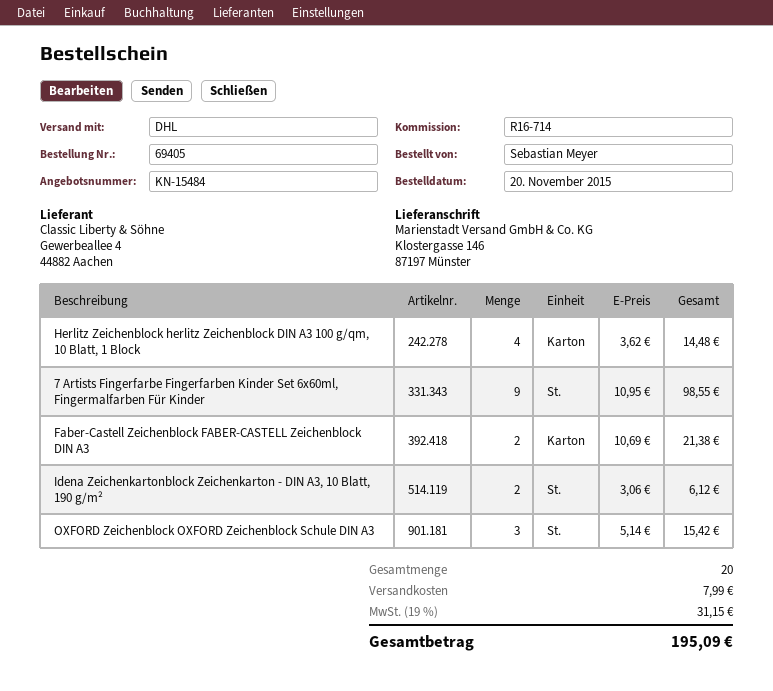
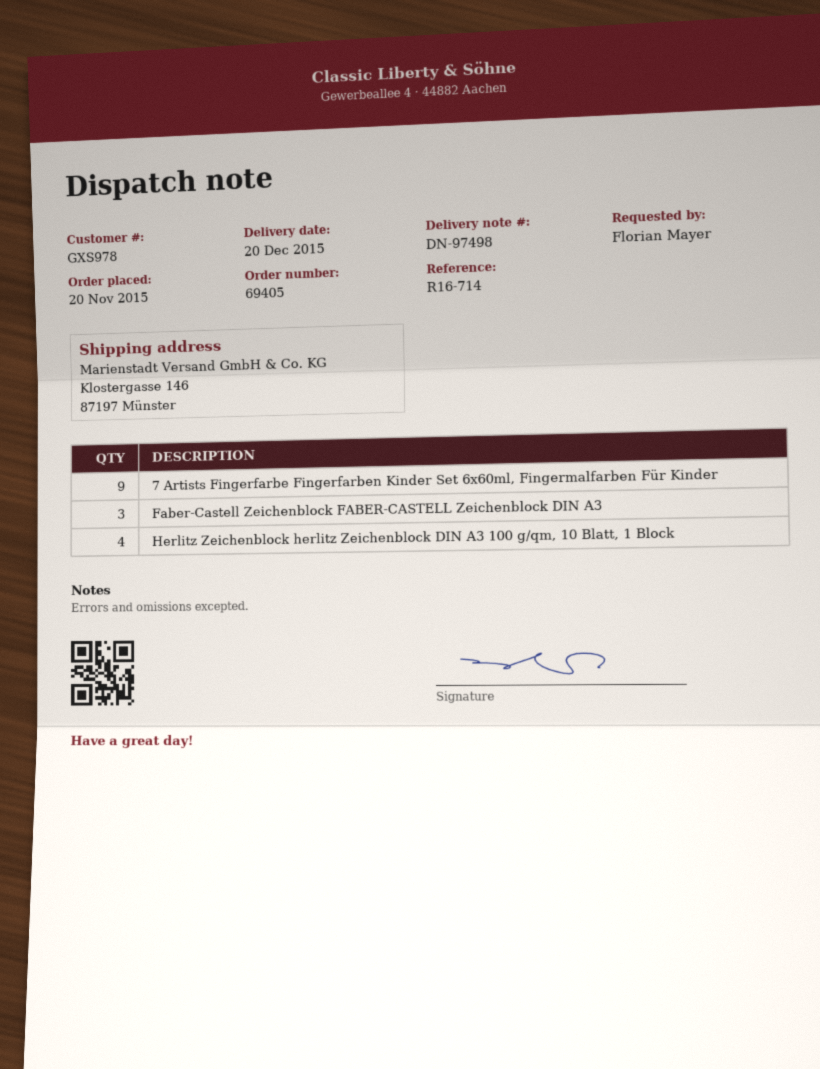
ordered by: Sebastian Meyer -> Florian Mayer
Faber-Castell Zeichenblock FABER-CASTELL Zeichenblock DIN A3: 2 -> 3
Idena Zeichenkartonblock Zeichenkarton - DIN A3, 10 Blatt, 190 g/m²: 2 -> none
OXFORD Zeichenblock OXFORD Zeichenblock Schule DIN A3: 3 -> none

